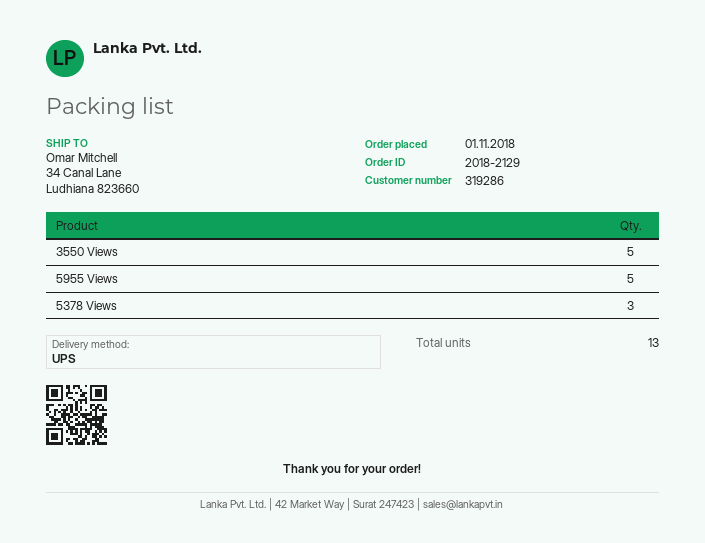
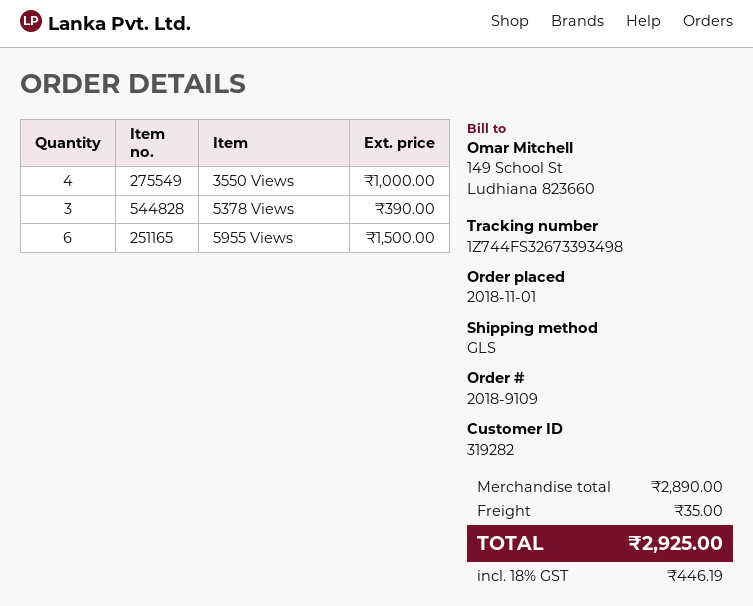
order number: 2018-2129 -> 2018-9109
customer number: 319286 -> 319282
shipping method: UPS -> GLS
3550 Views: 5 -> 4
5955 Views: 5 -> 6

